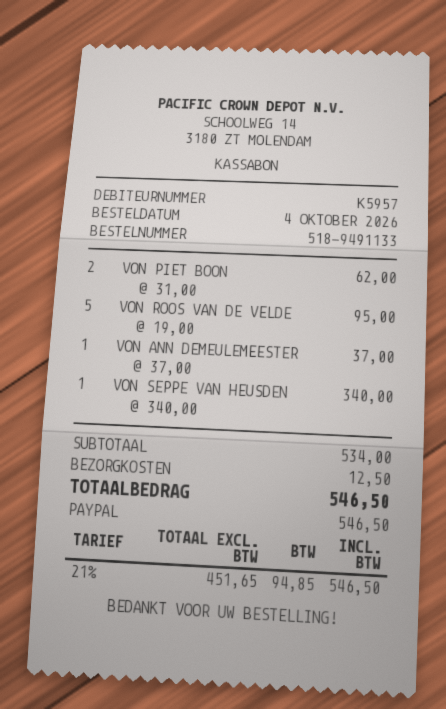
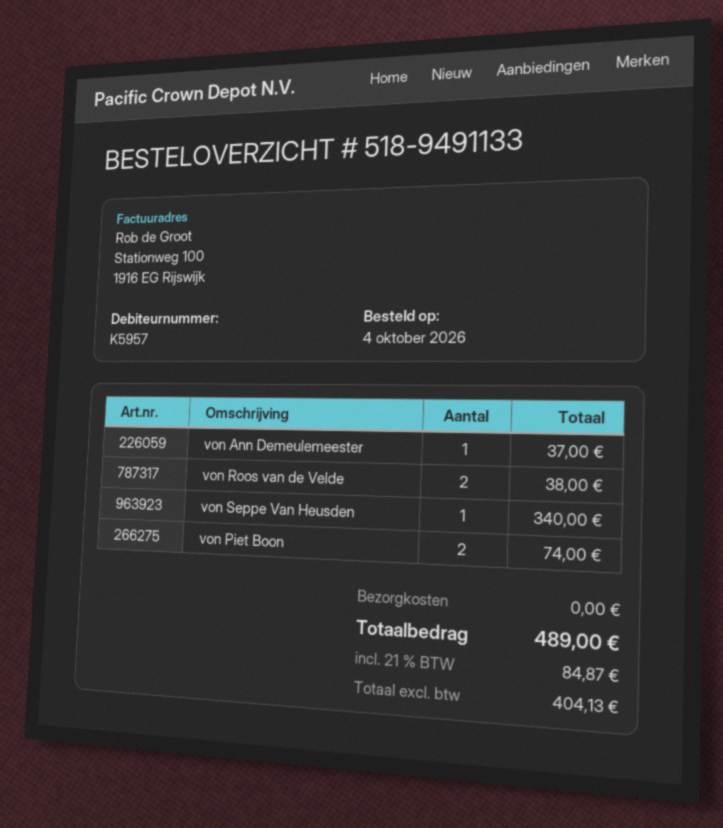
VON PIET BOON: 2 for 62.00 -> 2 for 74.00
VON ROOS VAN DE VELDE: 5 for 95.00 -> 2 for 38.00
shipping: 12.50 -> 0.00
net: 451.65 -> 404.13
tax: 21% = 94.85 -> 21% = 84.87
total: 546.50 -> 489.00

